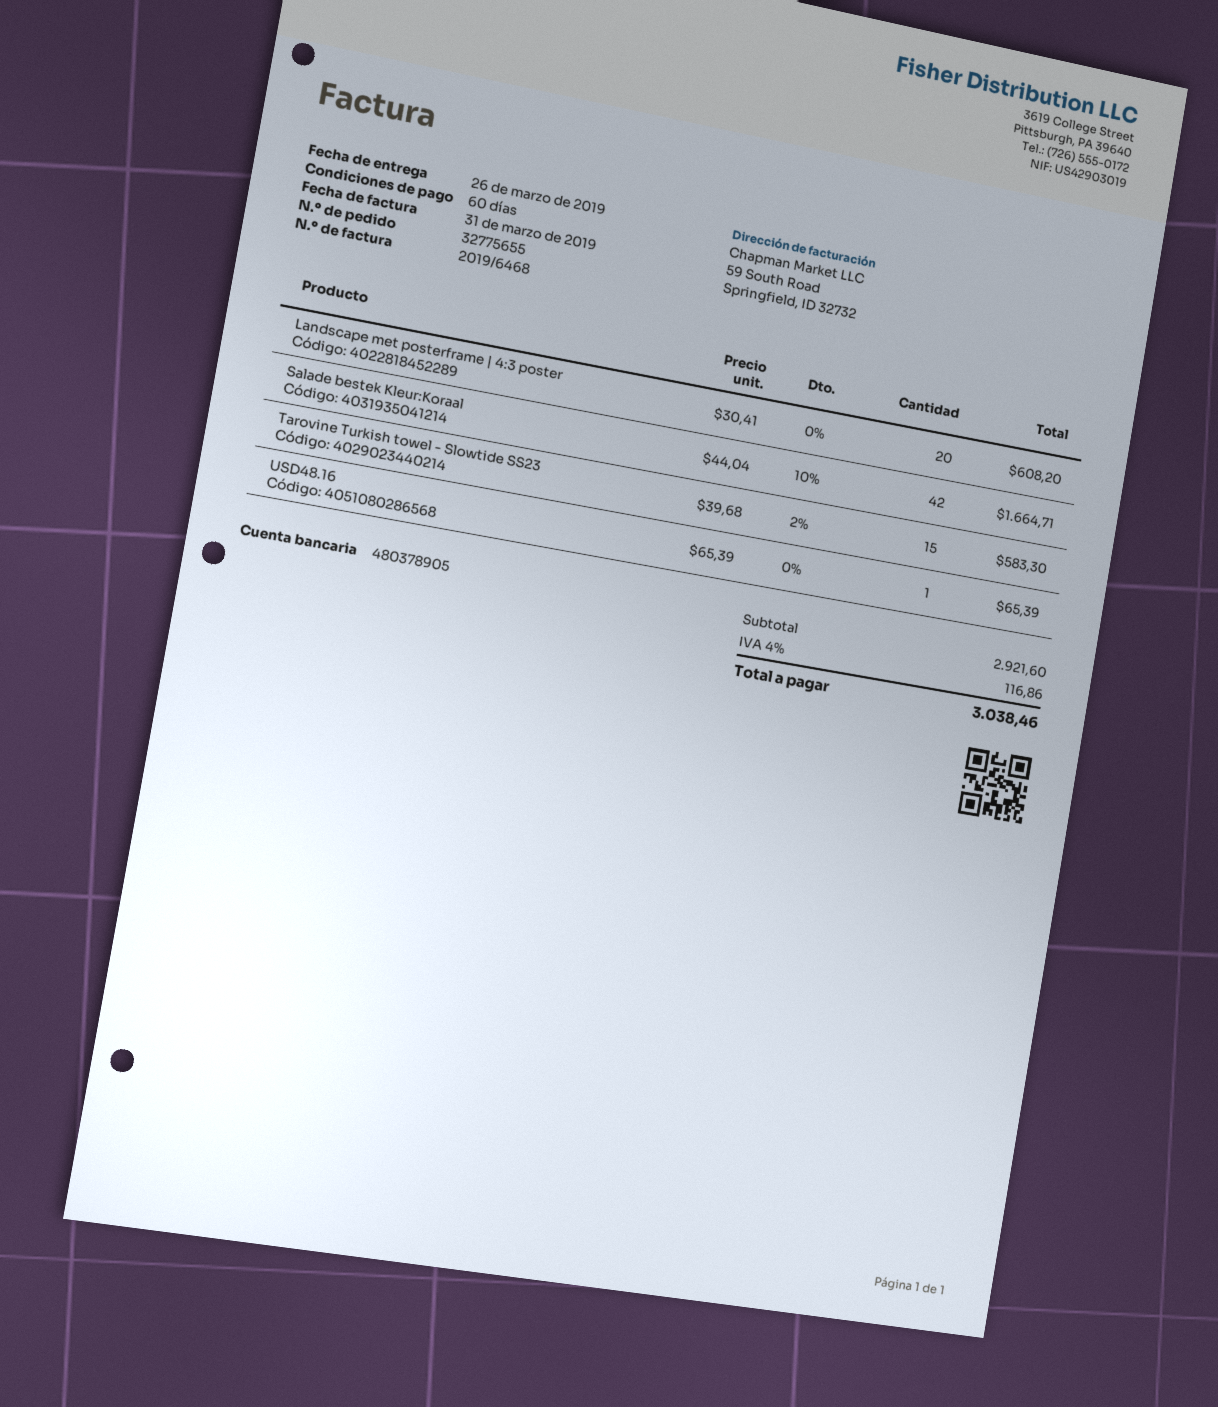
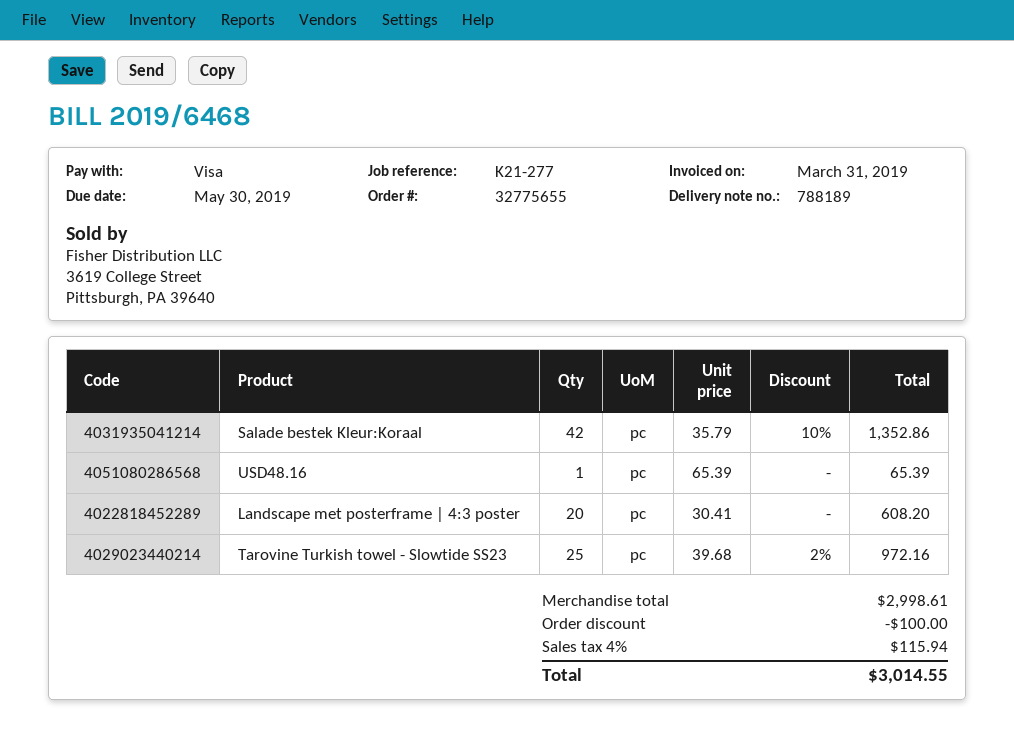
Salade bestek Kleur:Koraal: 42 x 44.04 - 10% = 1664.71 -> 42 x 35.79 - 10% = 1352.86
Tarovine Turkish towel - Slowtide SS23: 15 x 39.68 - 2% = 583.30 -> 25 x 39.68 - 2% = 972.16
subtotal: 2921.60 -> 2998.61
discount: none -> 100.00
tax: 4% = 116.86 -> 4% = 115.94
total: 3038.46 -> 3014.55

